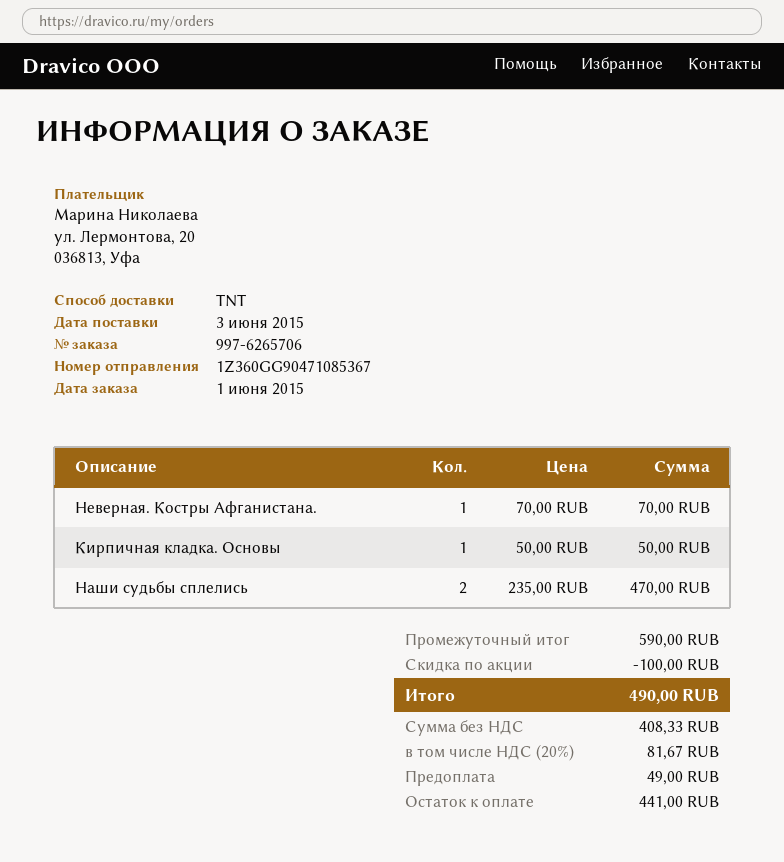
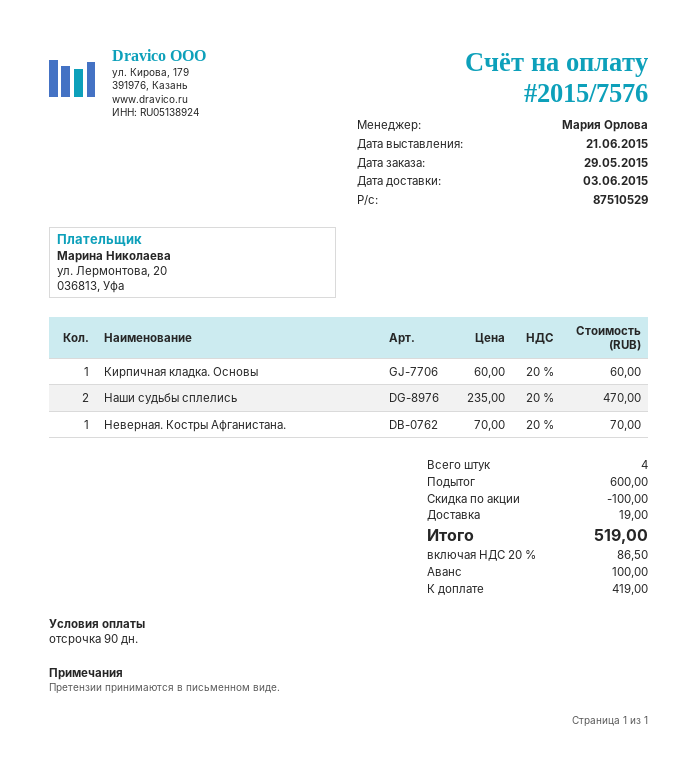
order date: 2015-06-01 -> 2015-05-29
Кирпичная кладка. Основы: 1 x 50.00 = 50.00 -> 1 x 60.00 = 60.00
subtotal: 590.00 -> 600.00
shipping: none -> 19.00
tax: 20% = 81.67 -> 20% = 86.50
total: 490.00 -> 519.00
deposit: 49.00 -> 100.00
balance: 441.00 -> 419.00

